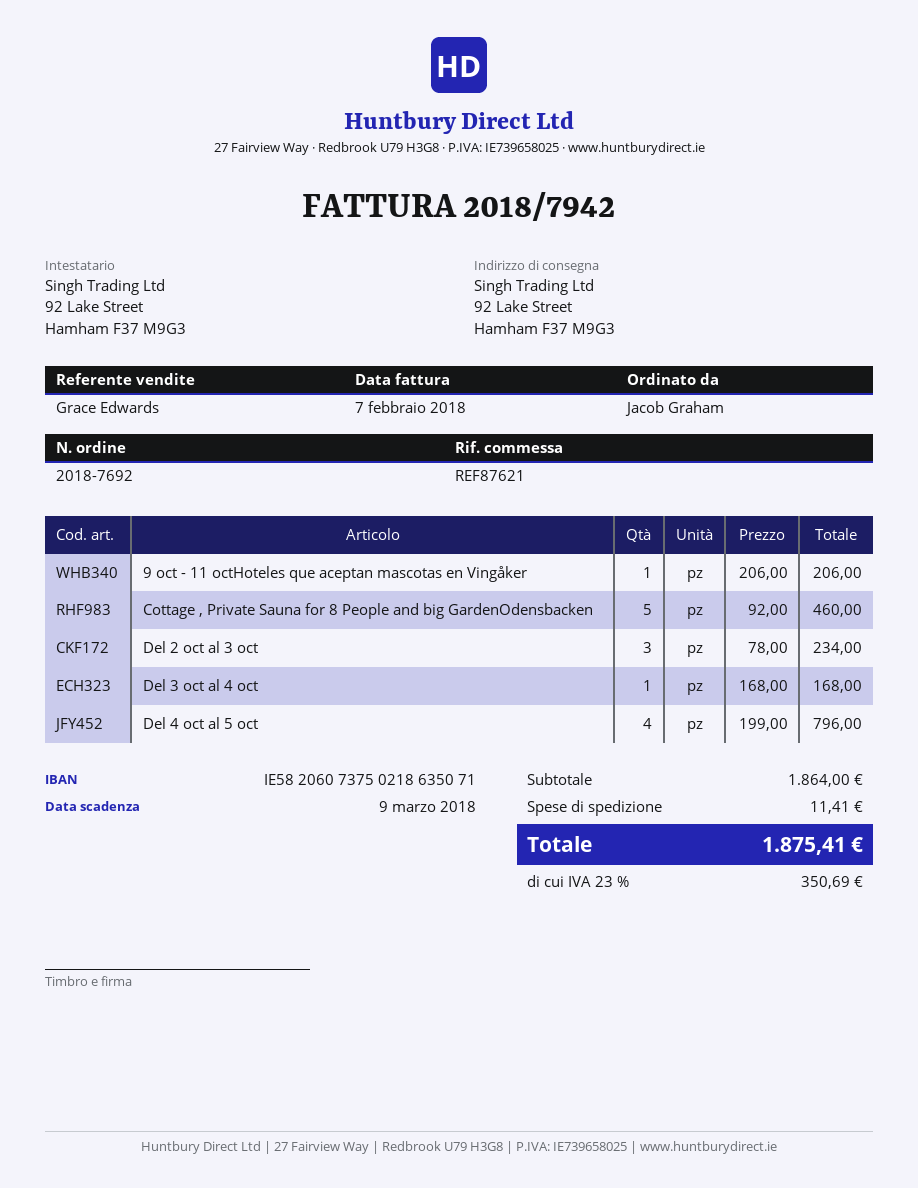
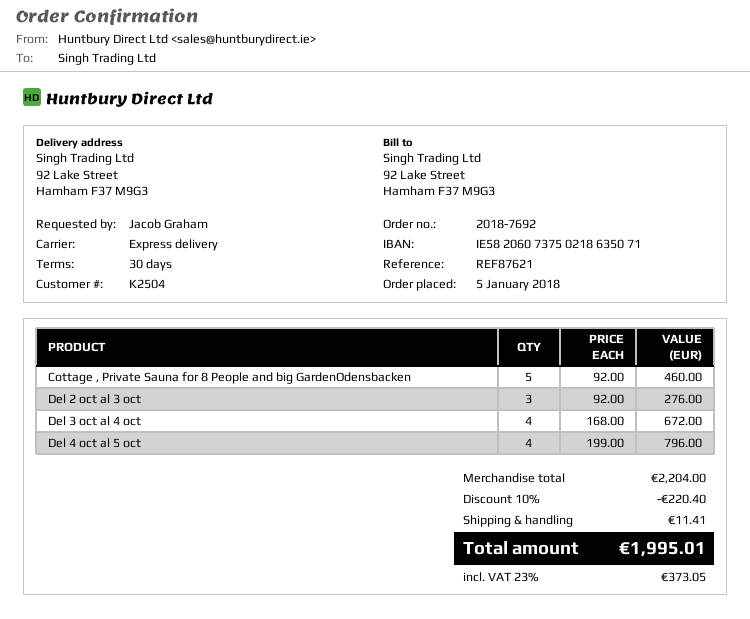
9 oct - 11 octHoteles que aceptan mascotas en Vingåker: 1 x 206.00 = 206.00 -> none
Del 2 oct al 3 oct: 3 x 78.00 = 234.00 -> 3 x 92.00 = 276.00
Del 3 oct al 4 oct: 1 x 168.00 = 168.00 -> 4 x 168.00 = 672.00
subtotal: 1864.00 -> 2204.00
discount: none -> 10% = 220.40
tax: 23% = 350.69 -> 23% = 373.05
total: 1875.41 -> 1995.01

